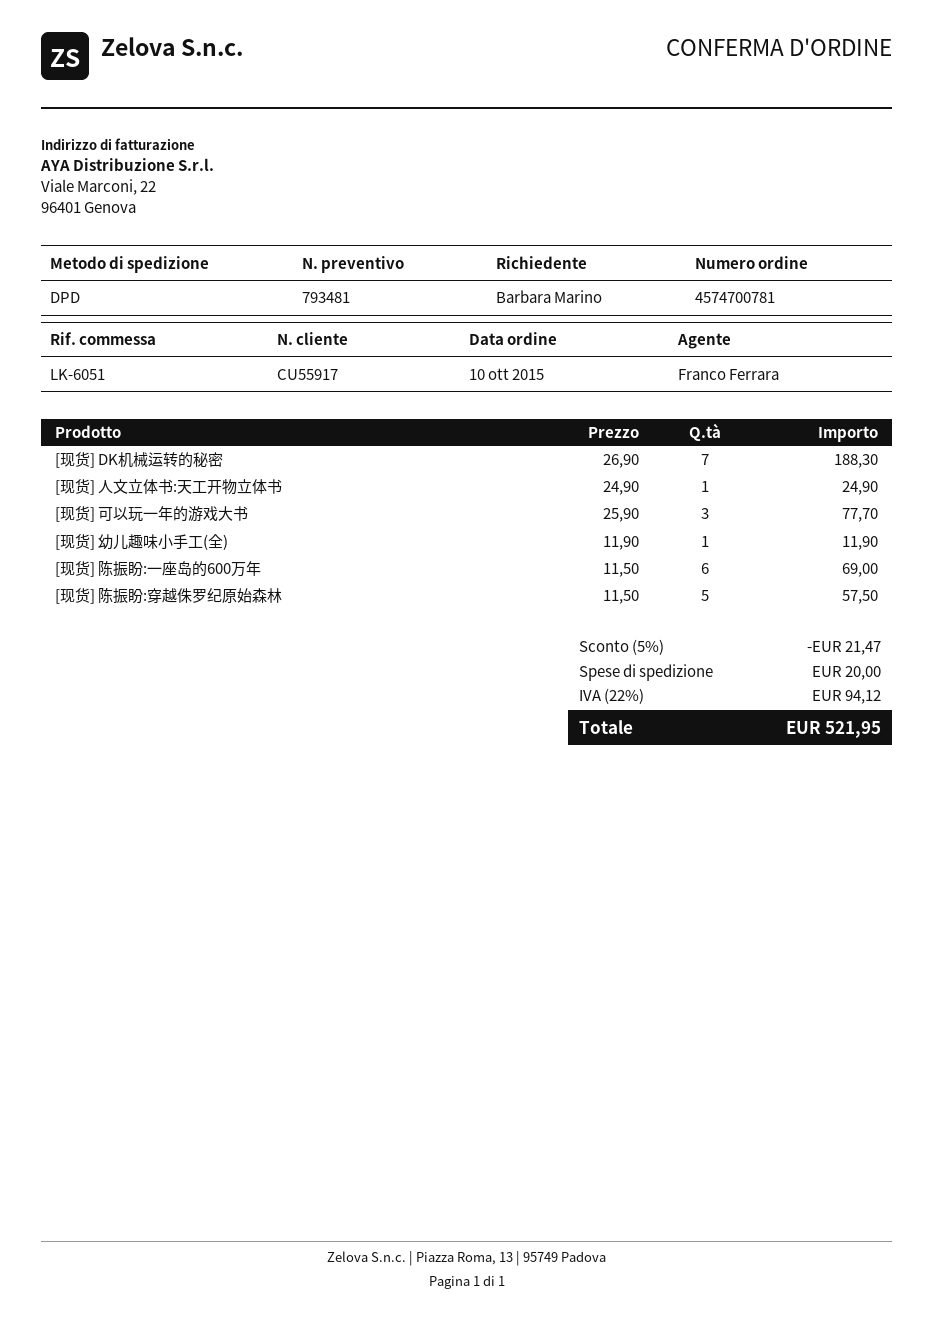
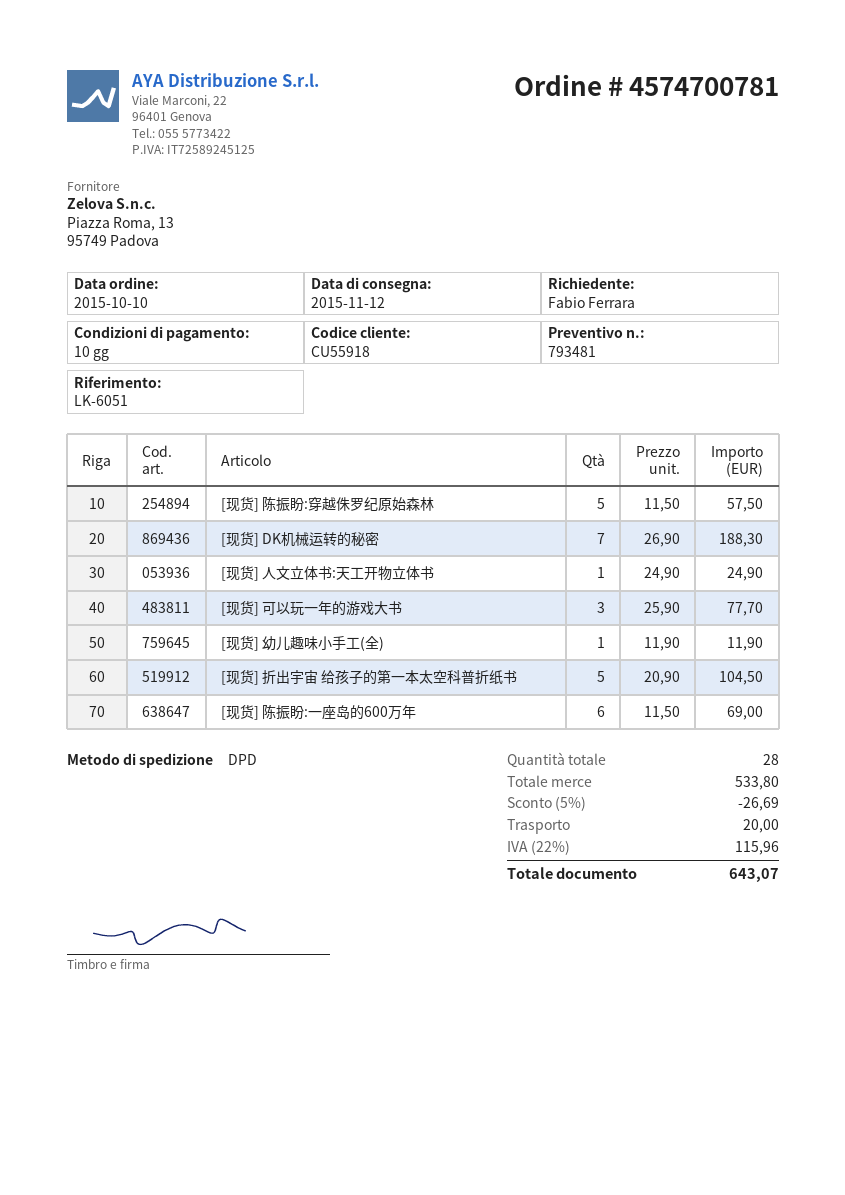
customer number: CU55917 -> CU55918
ordered by: Barbara Marino -> Fabio Ferrara
[现货] 折出宇宙 给孩子的第一本太空科普折纸书: none -> 5 x 20.90 = 104.50
discount: 5% = 21.47 -> 5% = 26.69
tax: 22% = 94.12 -> 22% = 115.96
total: 521.95 -> 643.07

